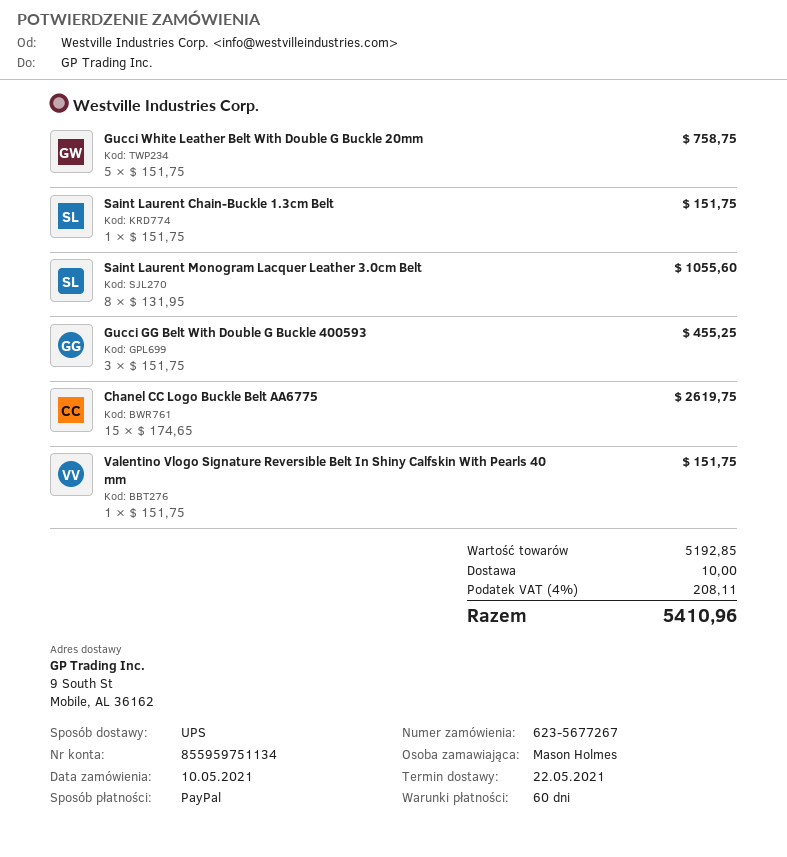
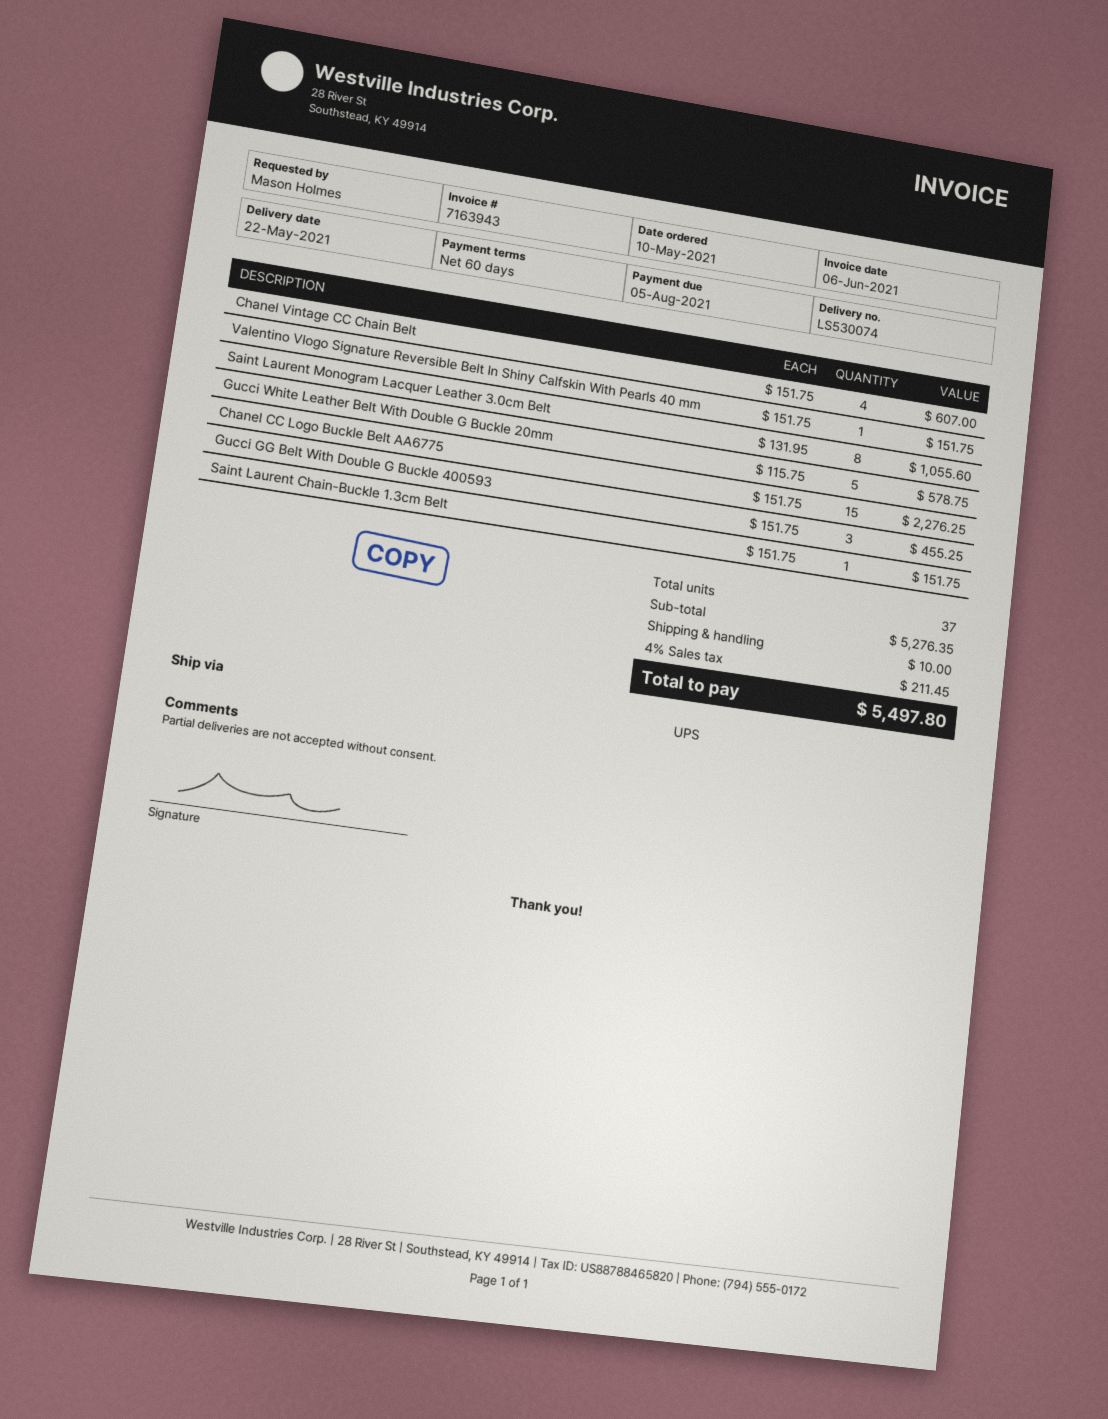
Gucci White Leather Belt With Double G Buckle 20mm: 5 x 151.75 = 758.75 -> 5 x 115.75 = 578.75
Chanel CC Logo Buckle Belt AA6775: 15 x 174.65 = 2619.75 -> 15 x 151.75 = 2276.25
Chanel Vintage CC Chain Belt: none -> 4 x 151.75 = 607.00
subtotal: 5192.85 -> 5276.35
tax: 4% = 208.11 -> 4% = 211.45
total: 5410.96 -> 5497.80

